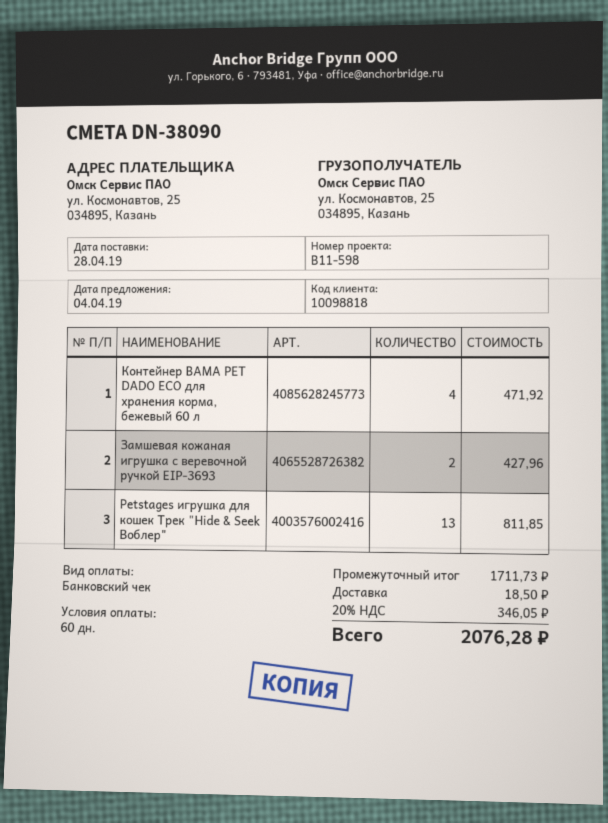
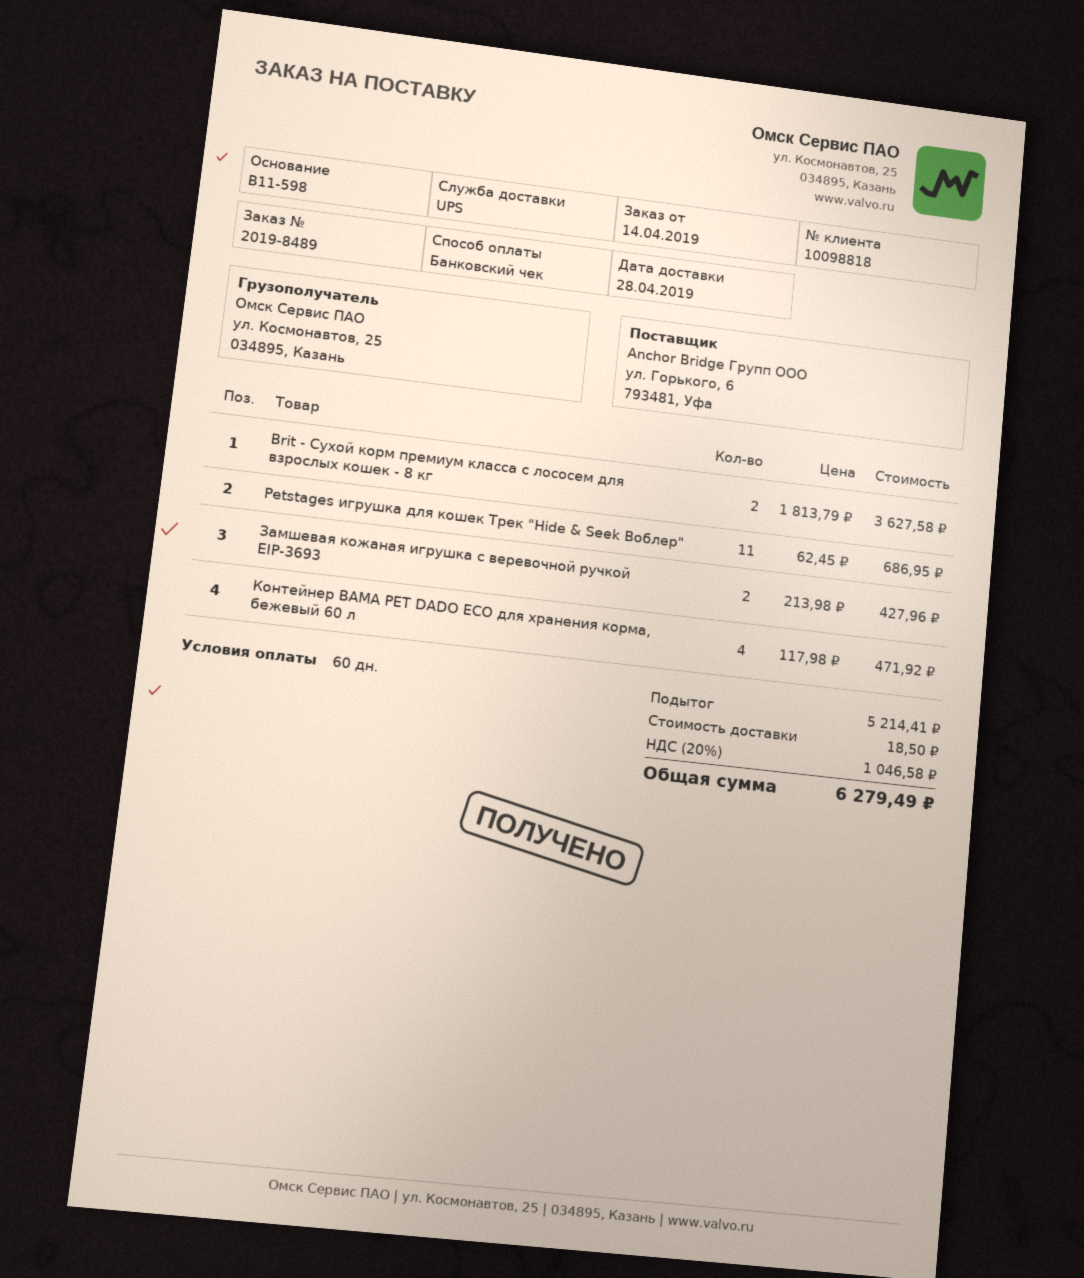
Petstages игрушка для кошек Трек "Hide & Seek Воблер": 13 for 811.85 -> 11 for 686.95
Brit - Сухой корм премиум класса с лососем для взрослых кошек - 8 кг: none -> 2 for 3627.58
subtotal: 1711.73 -> 5214.41
tax: 20% = 346.05 -> 20% = 1046.58
total: 2076.28 -> 6279.49

